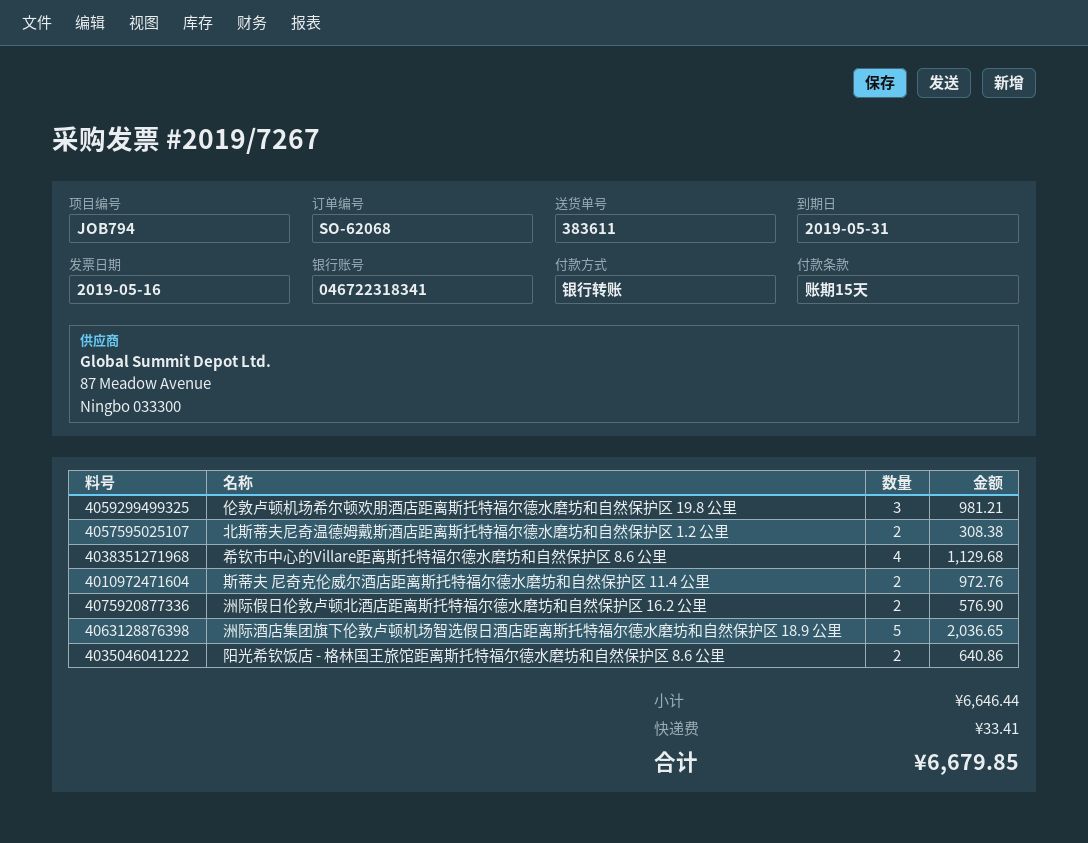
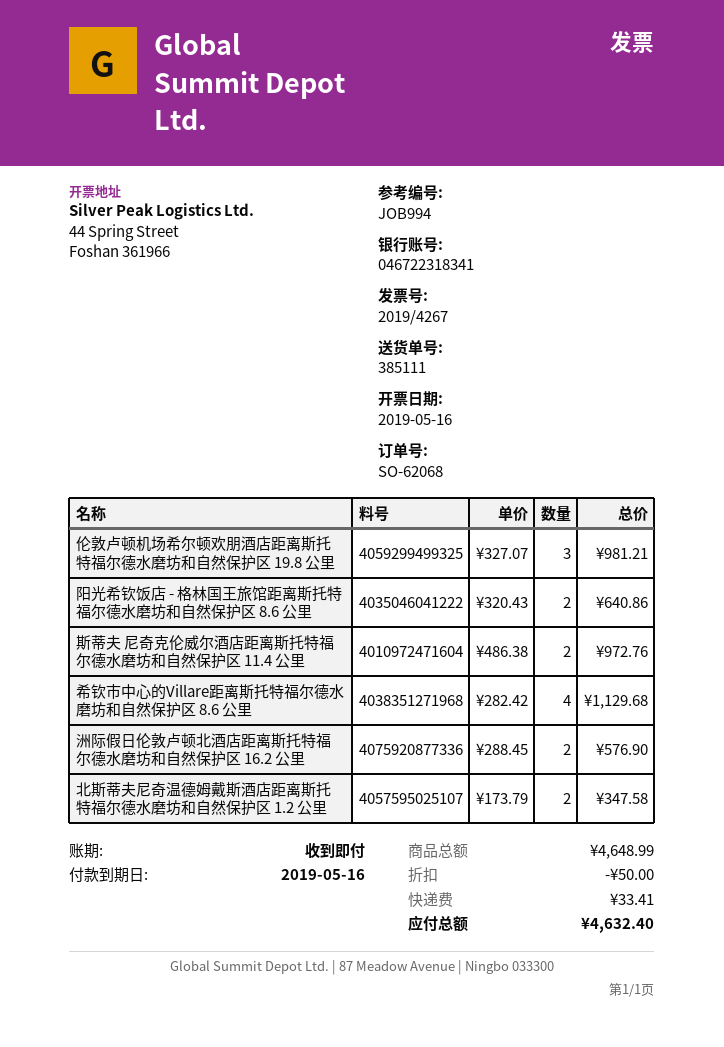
delivery note number: 383611 -> 385111
invoice number: 2019/7267 -> 2019/4267
payment terms: 15 days -> on receipt
due date: 2019-05-31 -> 2019-05-16
reference: JOB794 -> JOB994
北斯蒂夫尼奇温德姆戴斯酒店距离斯托特福尔德水磨坊和自然保护区 1.2 公里: 2 for 308.38 -> 2 for 347.58
洲际酒店集团旗下伦敦卢顿机场智选假日酒店距离斯托特福尔德水磨坊和自然保护区 18.9 公里: 5 for 2036.65 -> none
subtotal: 6646.44 -> 4648.99
discount: none -> 50.00
total: 6679.85 -> 4632.40

